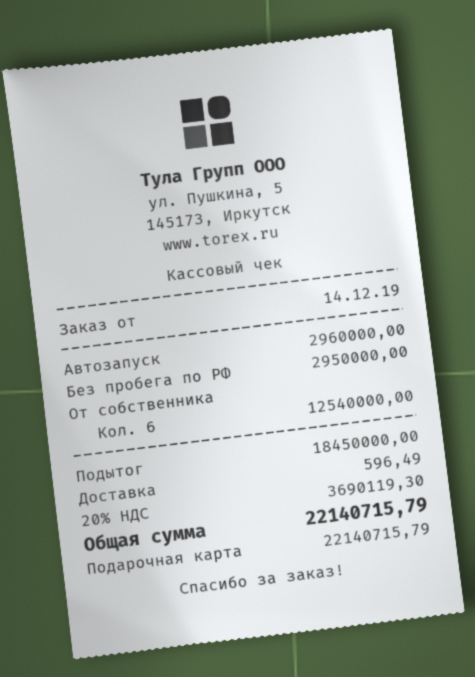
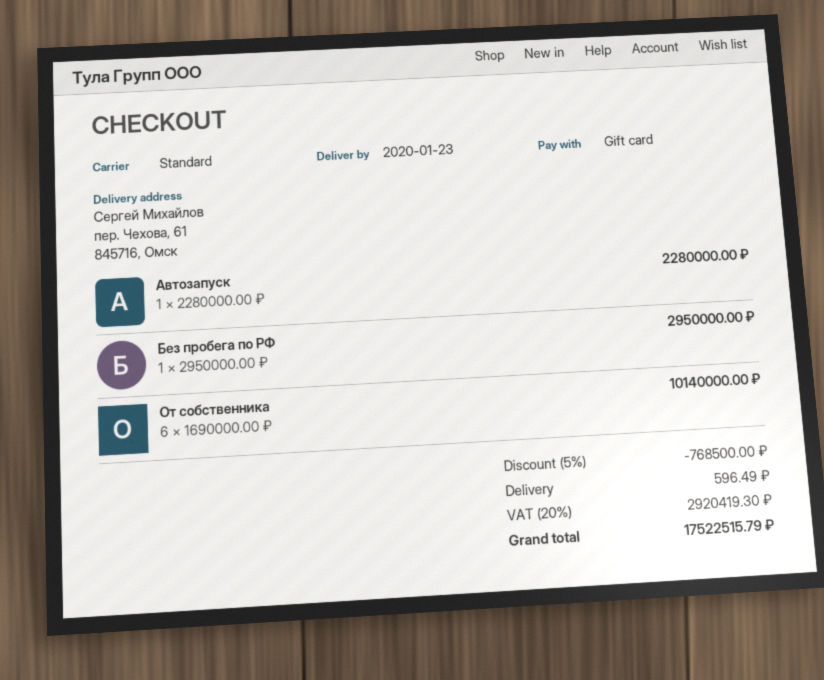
Автозапуск: 1 for 2960000.00 -> 1 for 2280000.00
От собственника: 6 for 12540000.00 -> 6 for 10140000.00
discount: none -> 5% = 768500.00
tax: 20% = 3690119.30 -> 20% = 2920419.30
total: 22140715.79 -> 17522515.79

